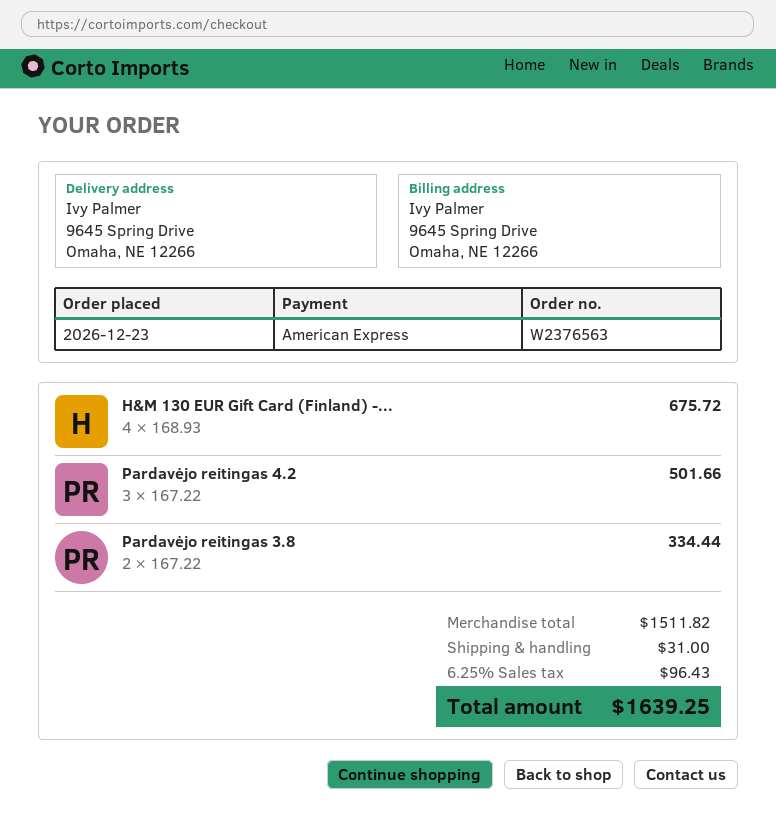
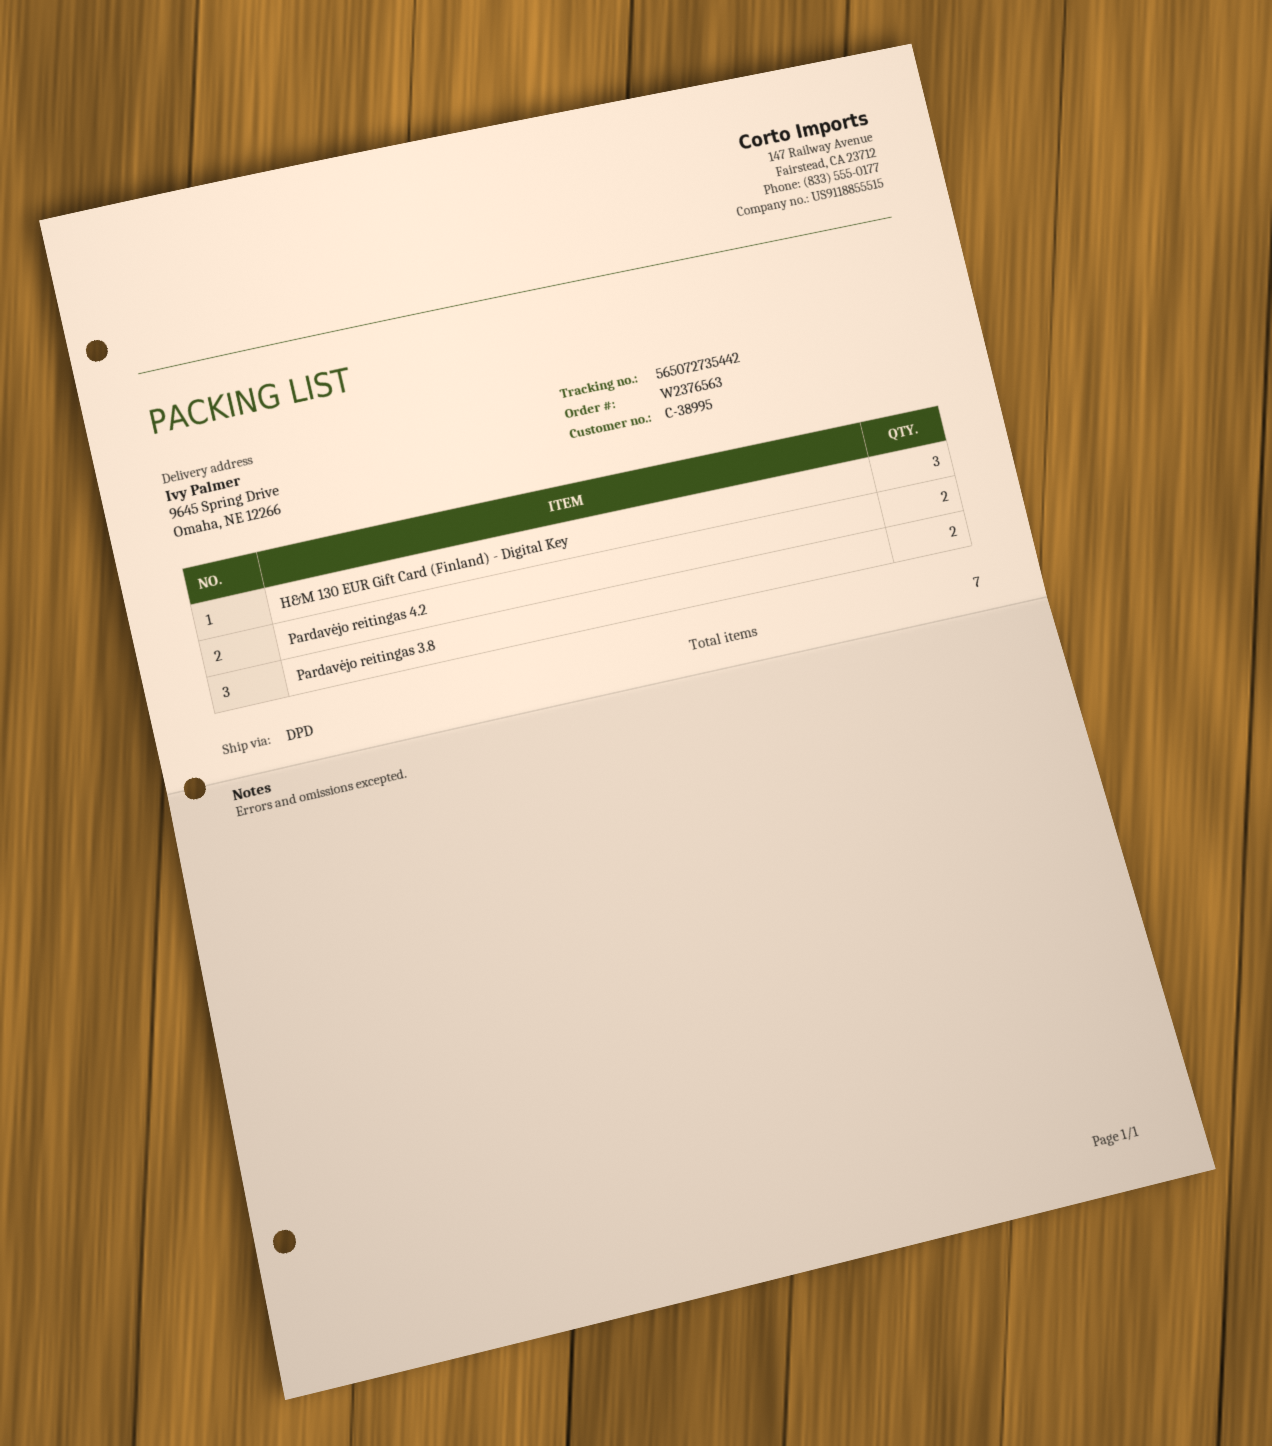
H&M 130 EUR Gift Card (Finland) -...: 4 -> 3
Pardavėjo reitingas 4.2: 3 -> 2

